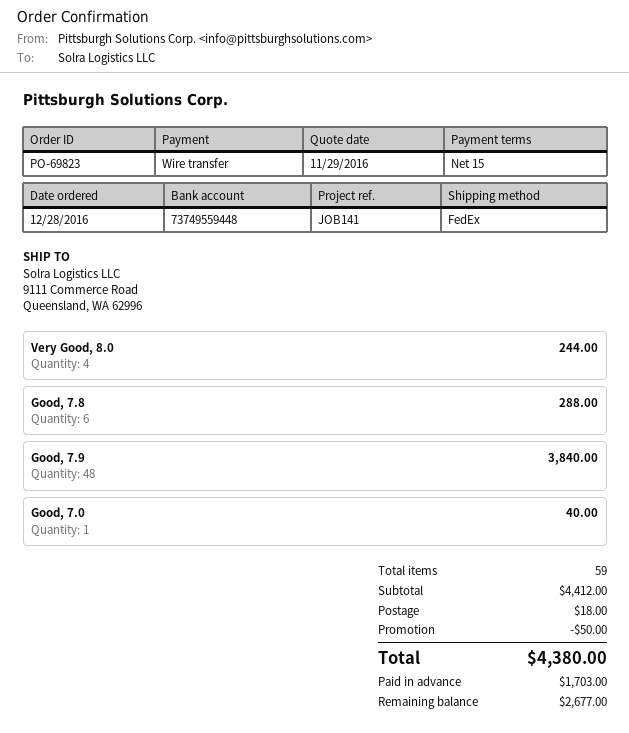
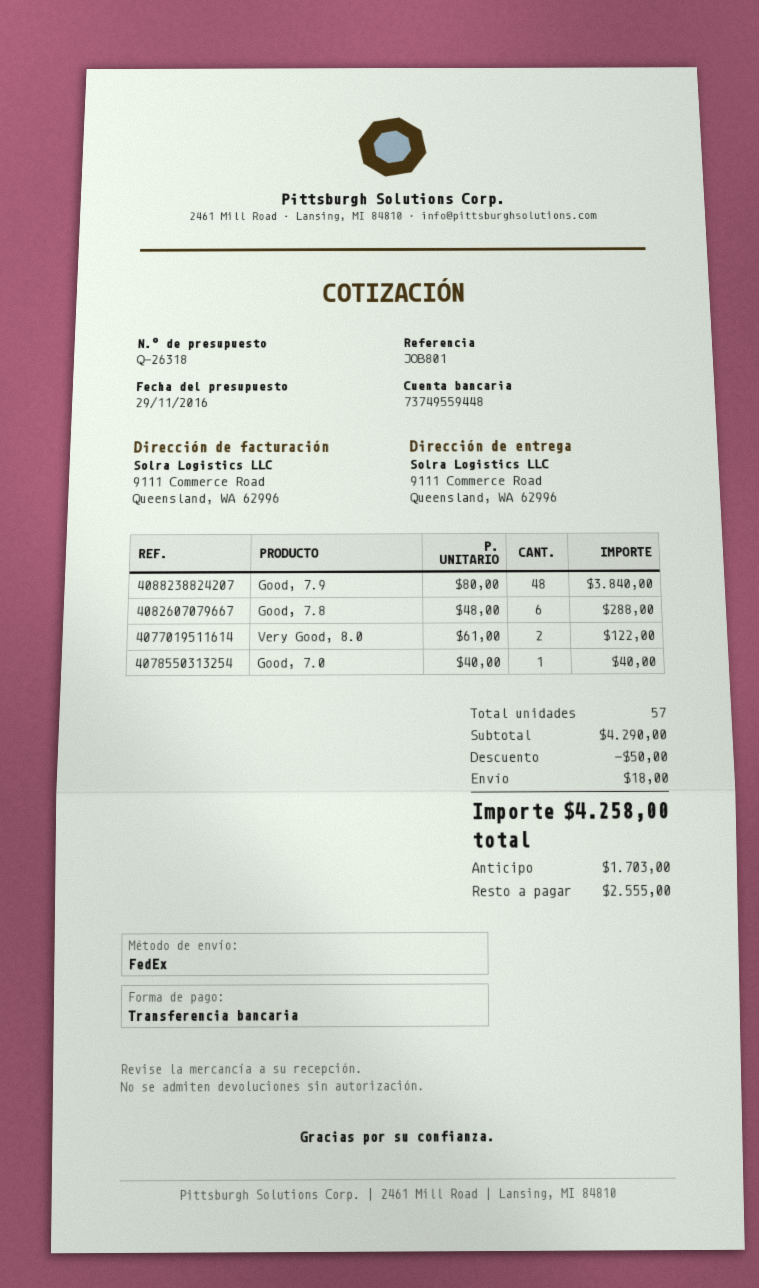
reference: JOB141 -> JOB801
Very Good, 8.0: 4 for 244.00 -> 2 for 122.00
total quantity: 59 -> 57
subtotal: 4412.00 -> 4290.00
total: 4380.00 -> 4258.00
balance: 2677.00 -> 2555.00

